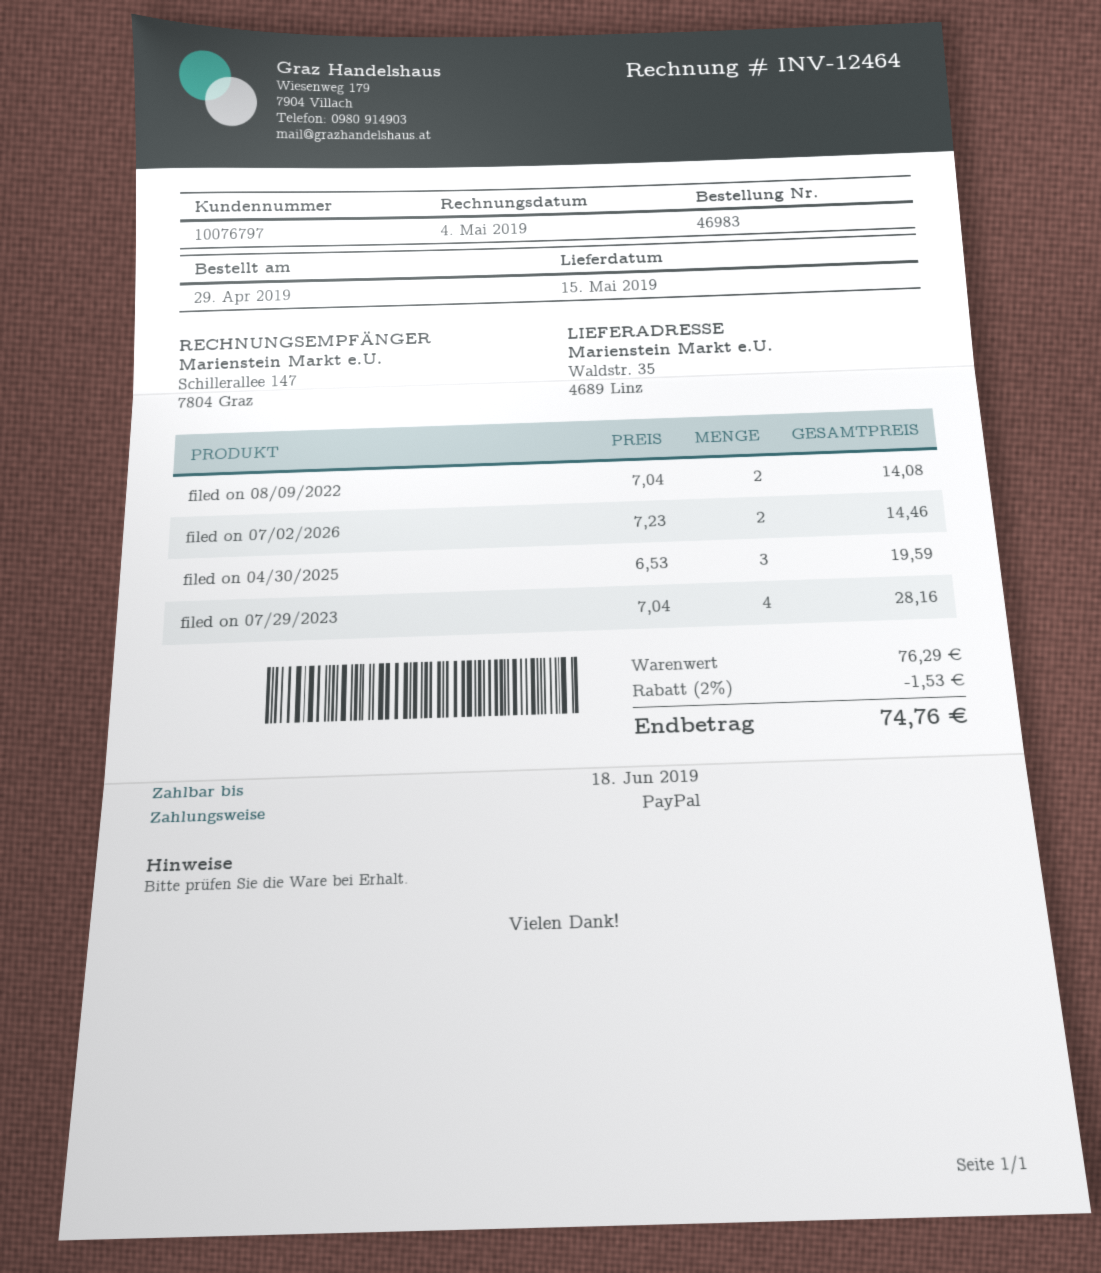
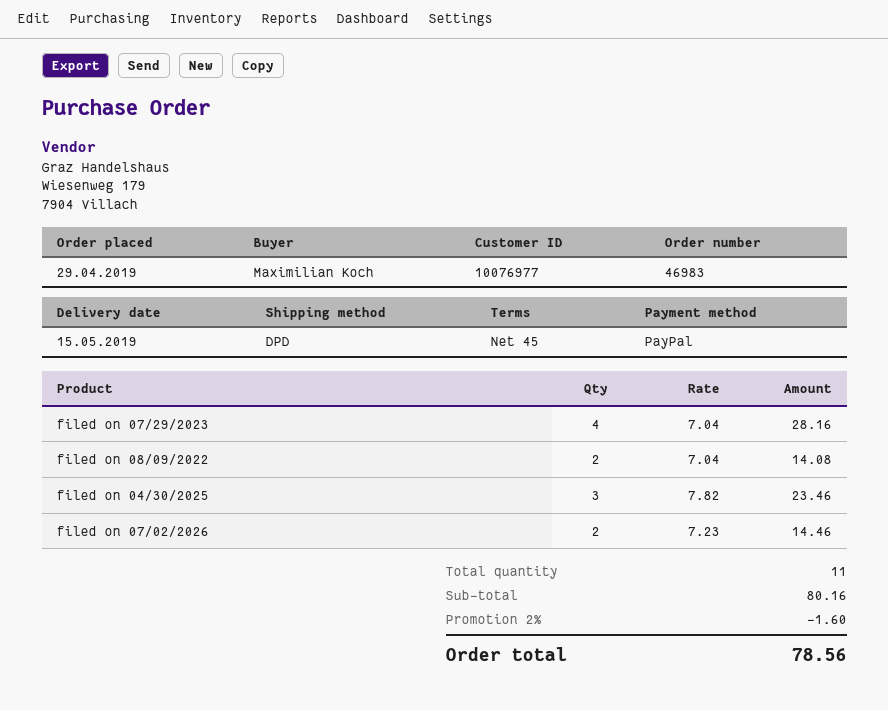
customer number: 10076797 -> 10076977
filed on 04/30/2025: 3 x 6.53 = 19.59 -> 3 x 7.82 = 23.46
subtotal: 76.29 -> 80.16
discount: 2% = 1.53 -> 2% = 1.60
total: 74.76 -> 78.56

